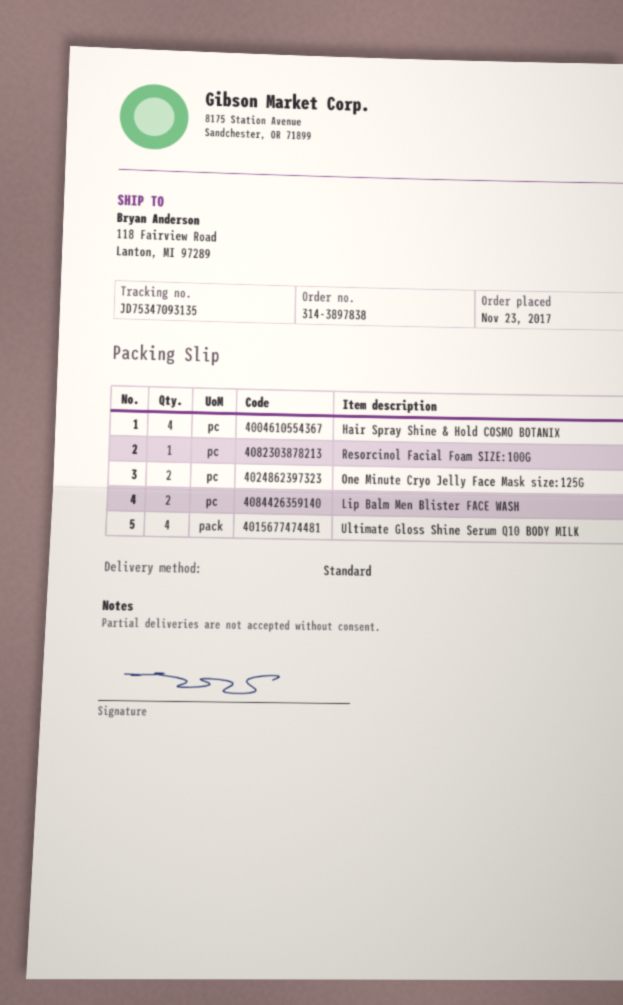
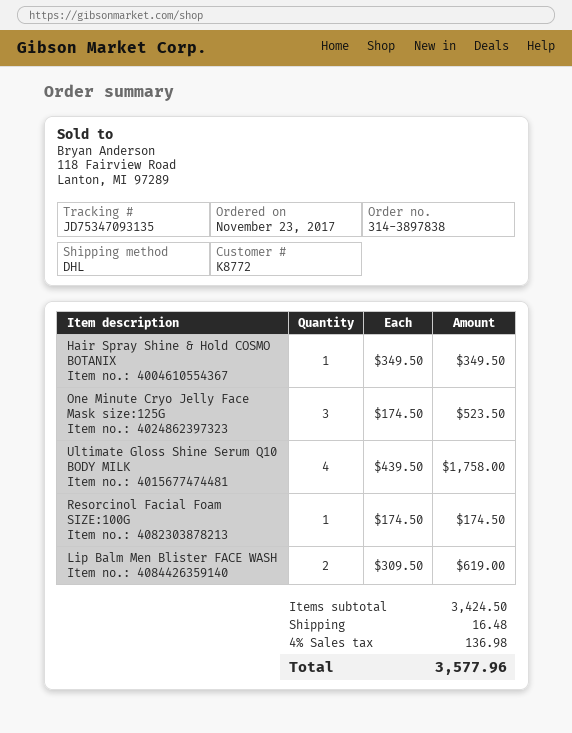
shipping method: standard -> DHL
Hair Spray Shine & Hold COSMO BOTANIX: 4 -> 1
One Minute Cryo Jelly Face Mask size:125G: 2 -> 3

